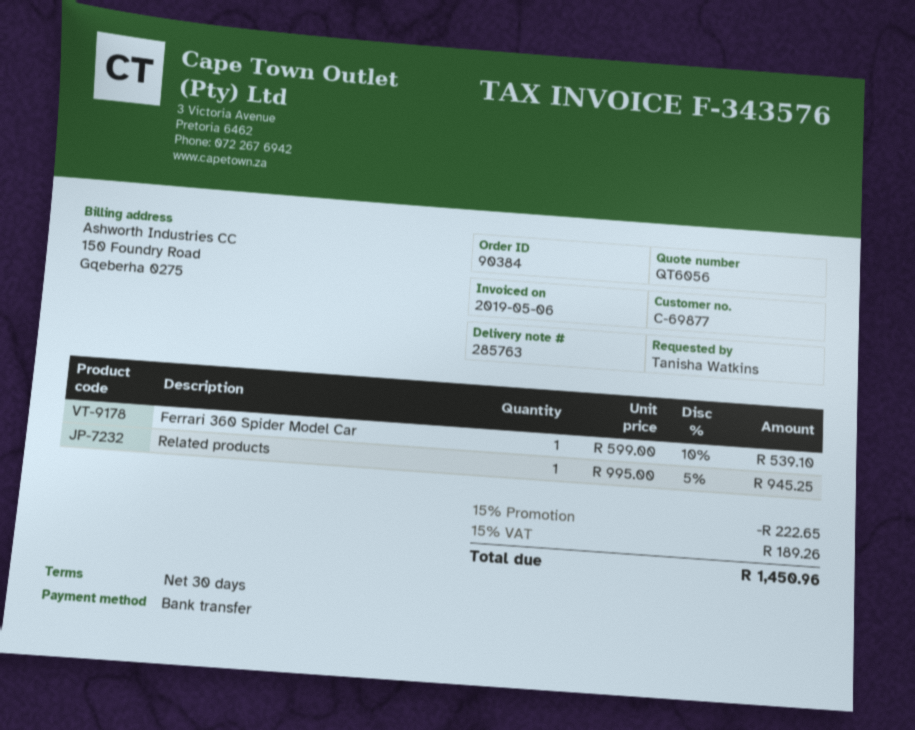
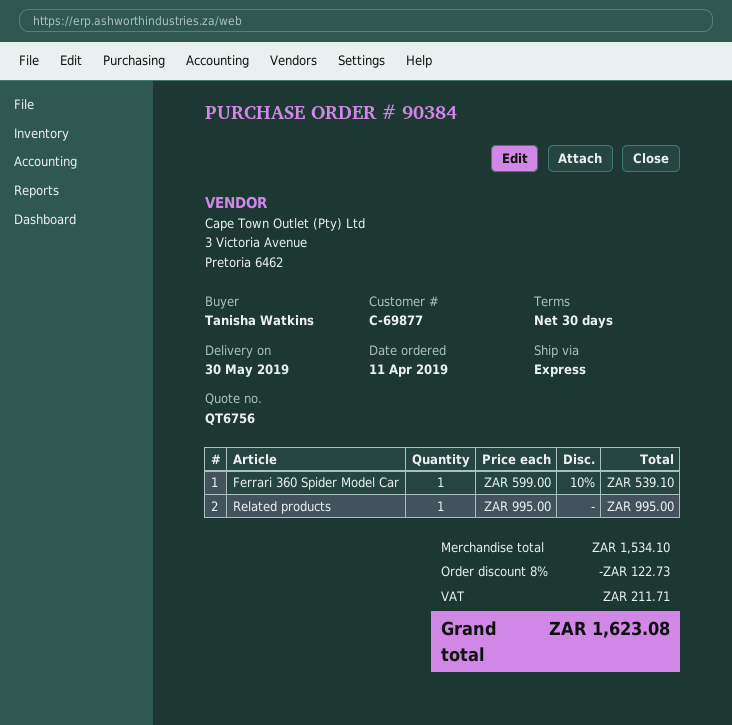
quote number: QT6056 -> QT6756
Related products: 1 x 995.00 - 5% = 945.25 -> 1 x 995.00 = 995.00
discount: 15% = 222.65 -> 8% = 122.73
tax: 189.26 -> 211.71
total: 1450.96 -> 1623.08

